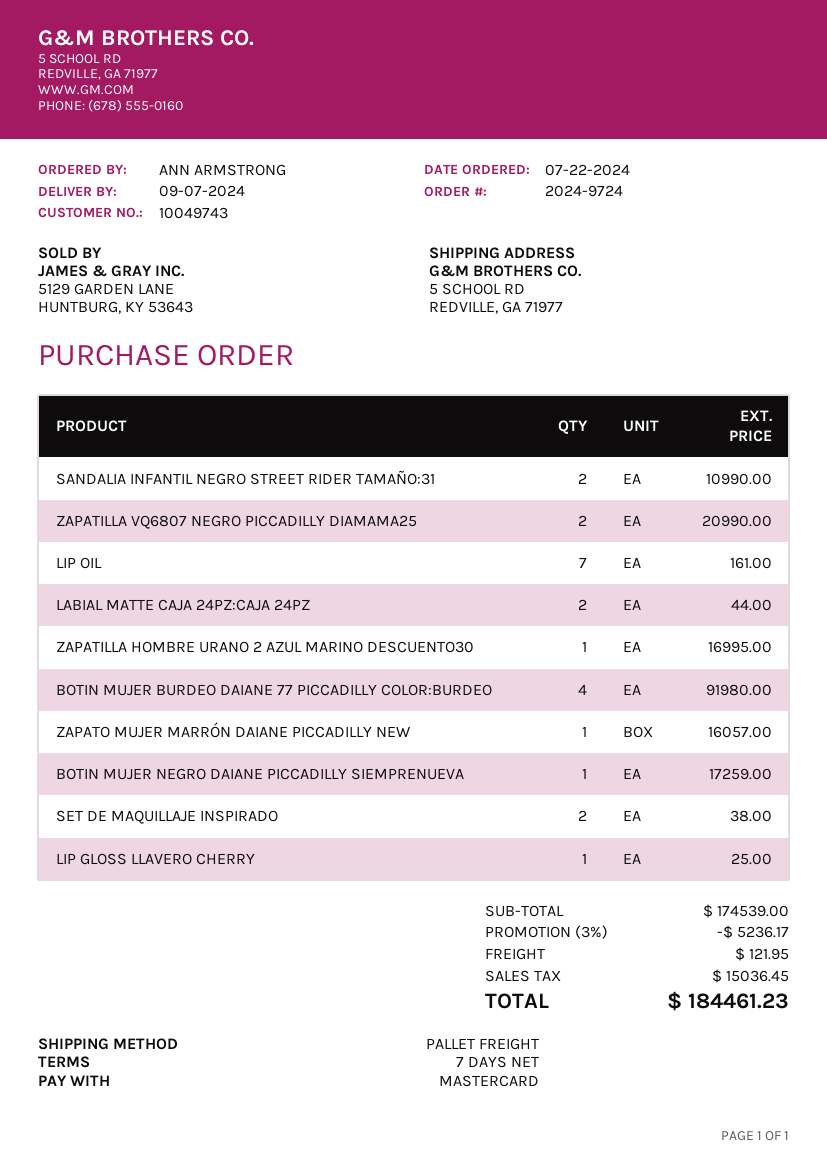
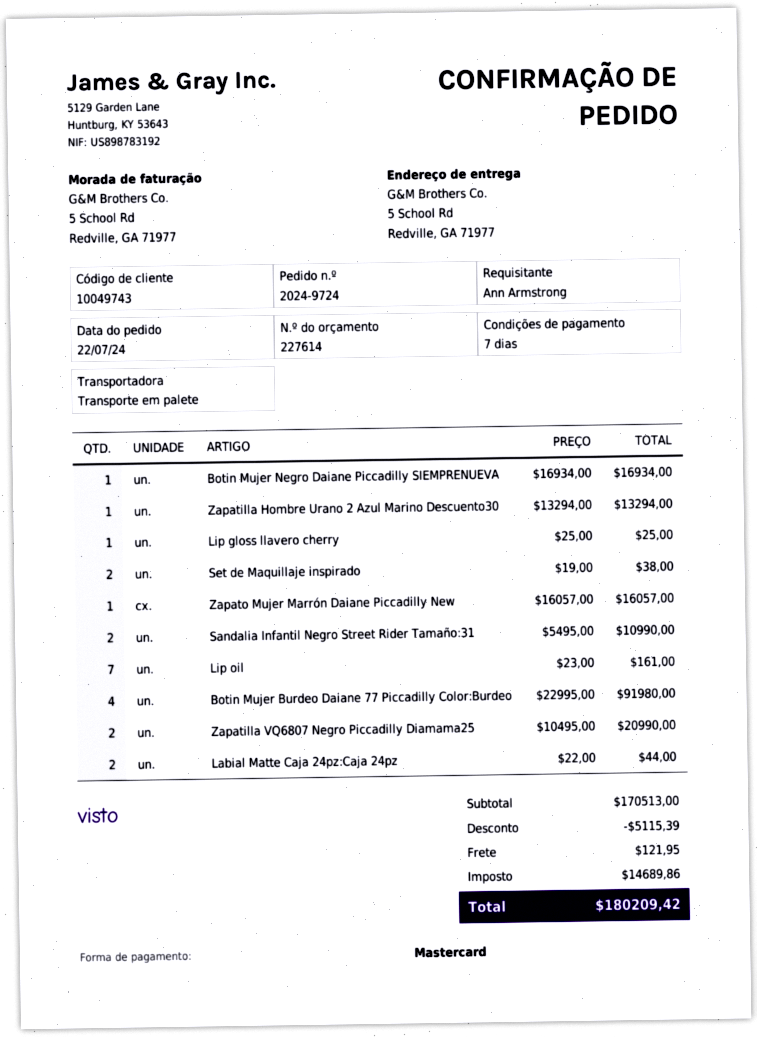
ZAPATILLA HOMBRE URANO 2 AZUL MARINO DESCUENTO30: 1 for 16995.00 -> 1 for 13294.00
BOTIN MUJER NEGRO DAIANE PICCADILLY SIEMPRENUEVA: 1 for 17259.00 -> 1 for 16934.00
subtotal: 174539.00 -> 170513.00
discount: 5236.17 -> 5115.39
tax: 15036.45 -> 14689.86
total: 184461.23 -> 180209.42

